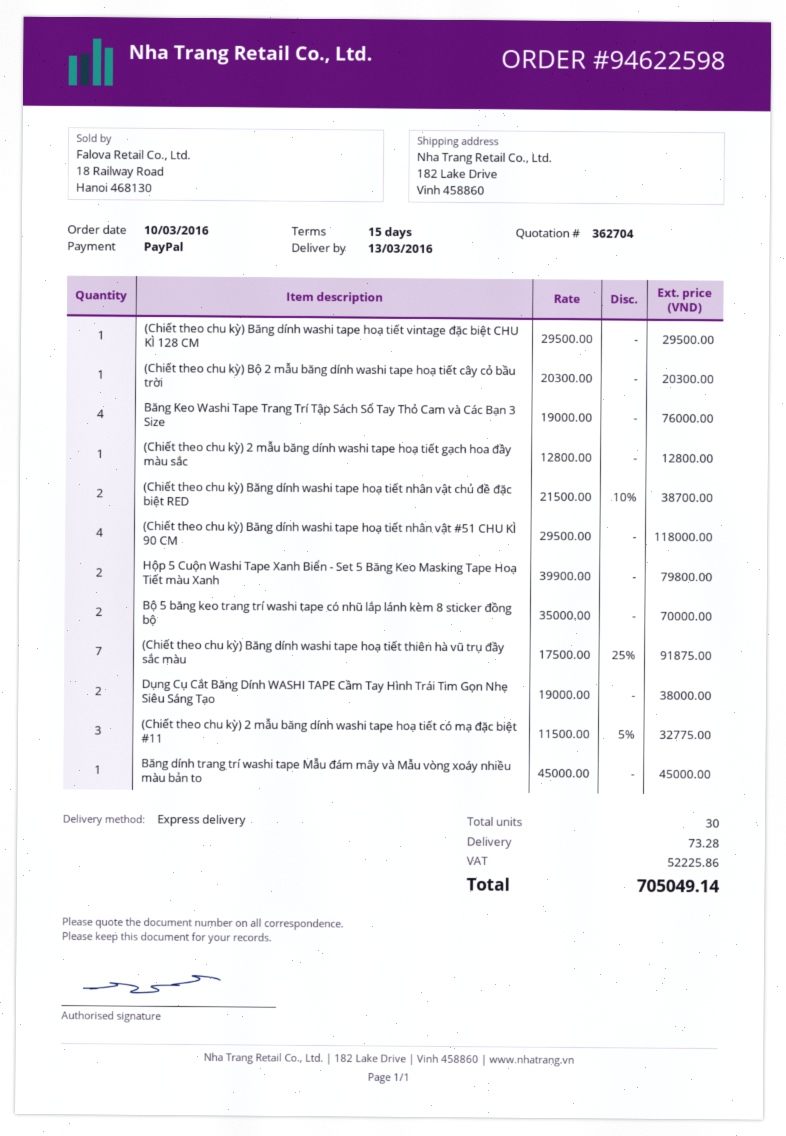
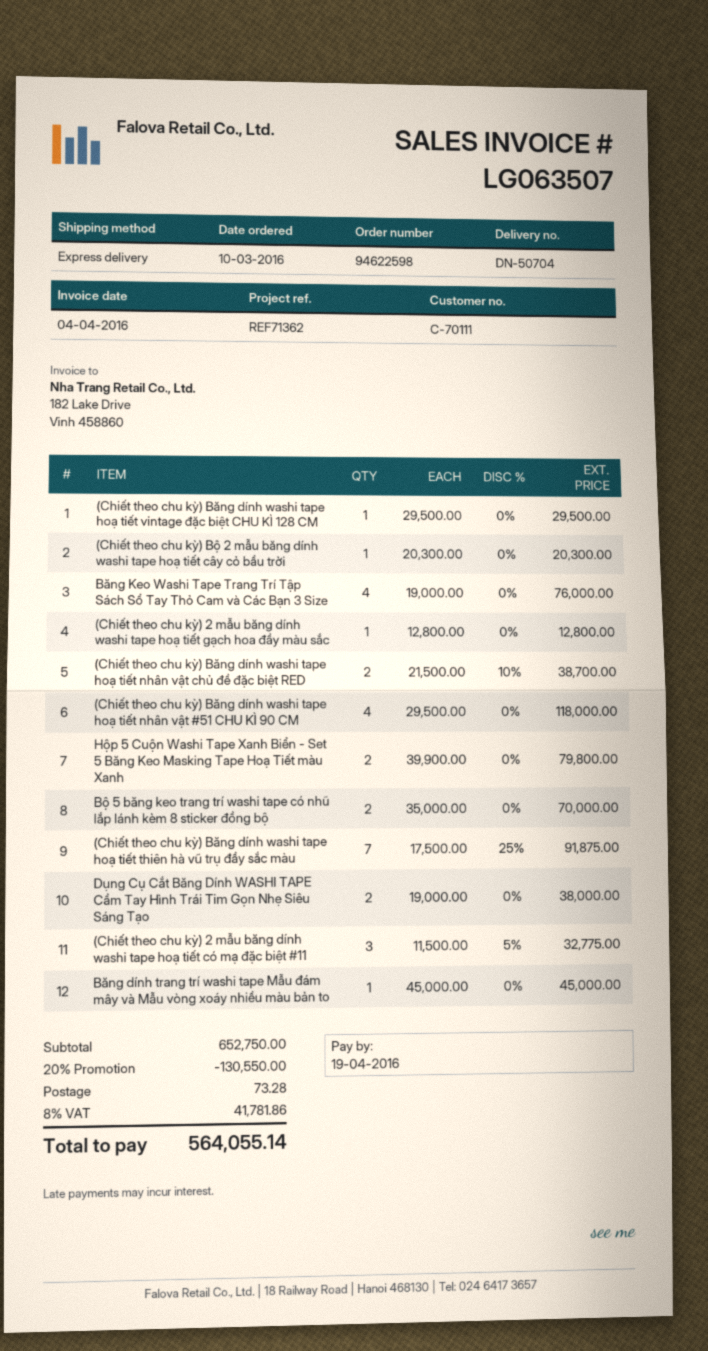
discount: none -> 20% = 130550.00
tax: 52225.86 -> 41781.86
total: 705049.14 -> 564055.14

